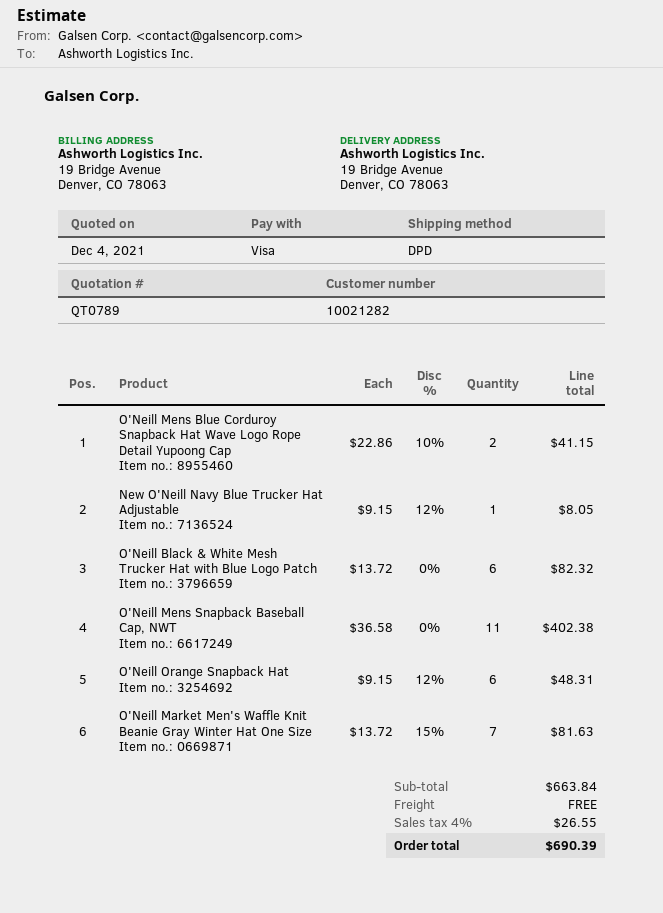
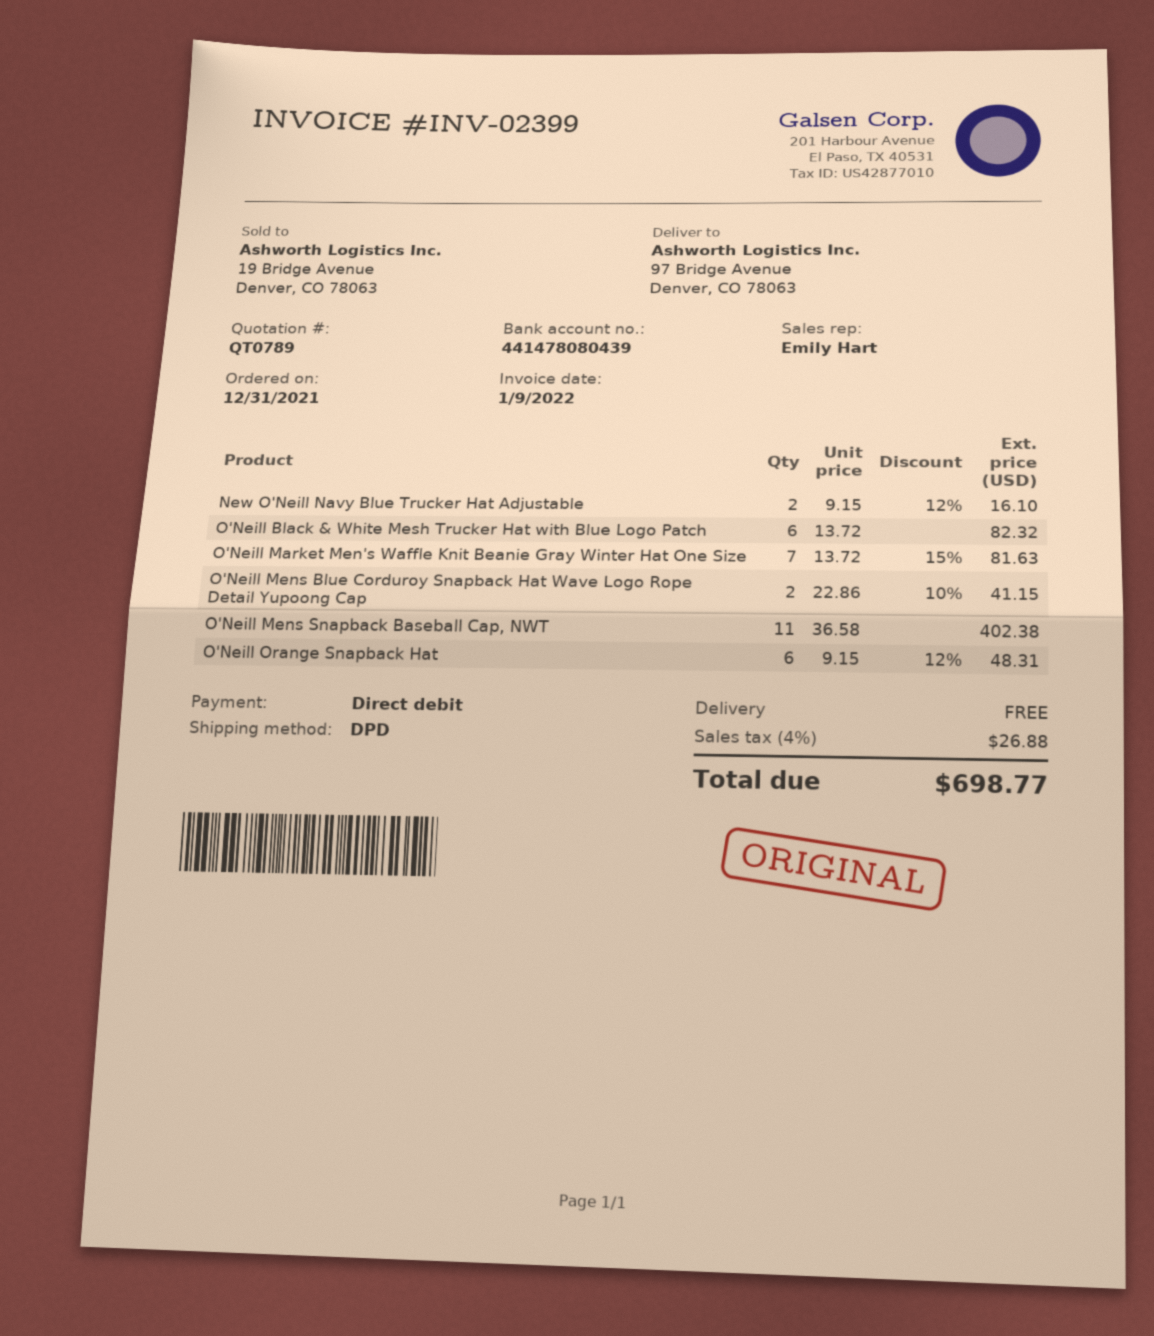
payment method: Visa -> direct debit
ship to: 19 Bridge Avenue, Denver, CO 78063 -> 97 Bridge Avenue, Denver, CO 78063
New O'Neill Navy Blue Trucker Hat Adjustable: 1 x 9.15 - 12% = 8.05 -> 2 x 9.15 - 12% = 16.10
tax: 4% = 26.55 -> 4% = 26.88
total: 690.39 -> 698.77

